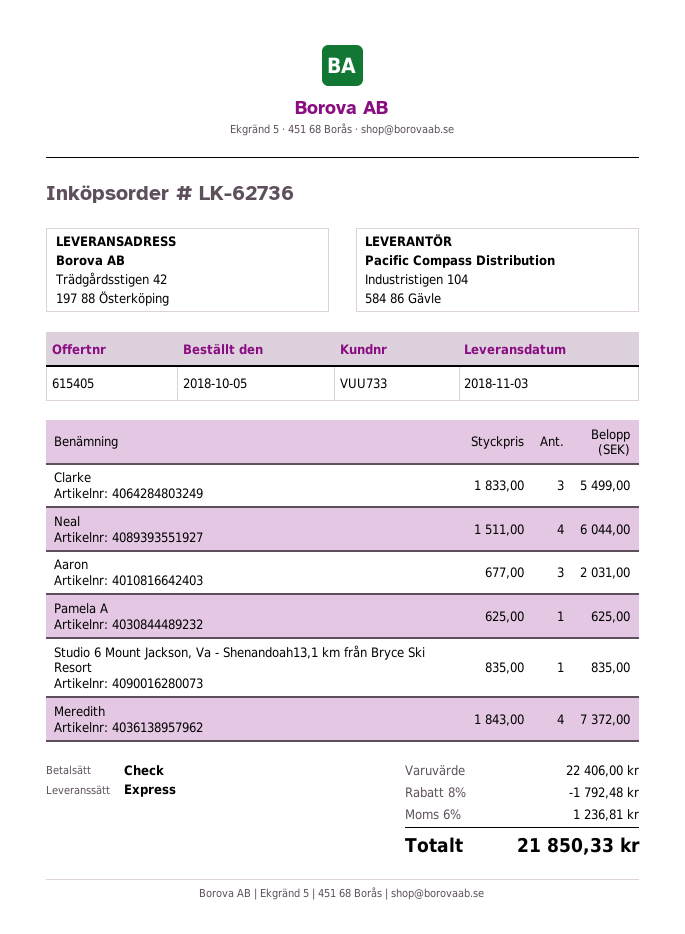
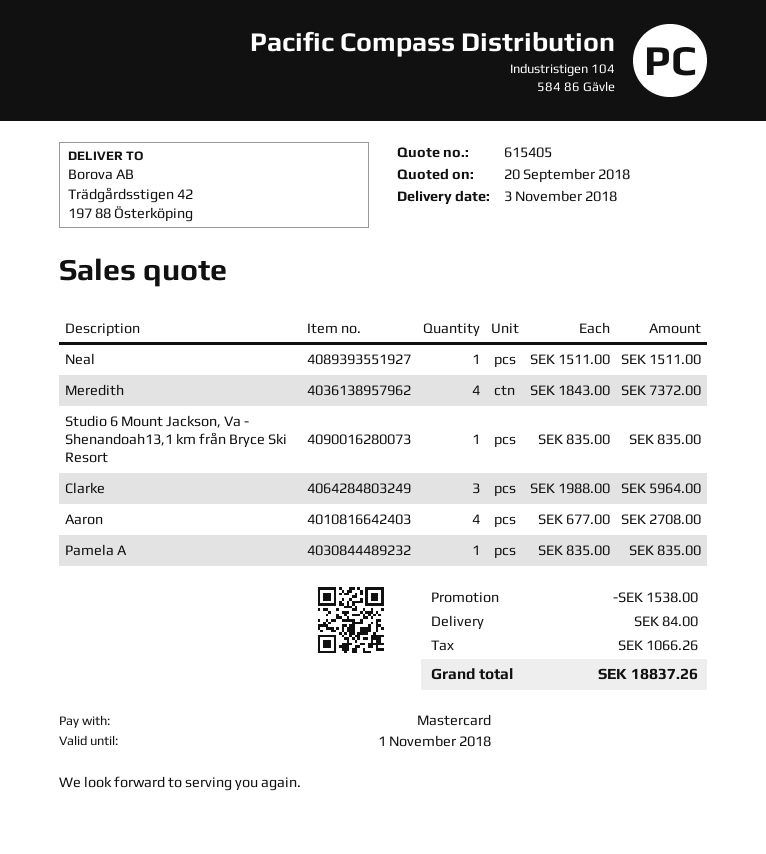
payment method: cheque -> Mastercard
Clarke: 3 x 1833.00 = 5499.00 -> 3 x 1988.00 = 5964.00
Neal: 4 x 1511.00 = 6044.00 -> 1 x 1511.00 = 1511.00
Aaron: 3 x 677.00 = 2031.00 -> 4 x 677.00 = 2708.00
Pamela A: 1 x 625.00 = 625.00 -> 1 x 835.00 = 835.00
discount: 1792.48 -> 1538.00
shipping: none -> 84.00
tax: 1236.81 -> 1066.26
total: 21850.33 -> 18837.26

